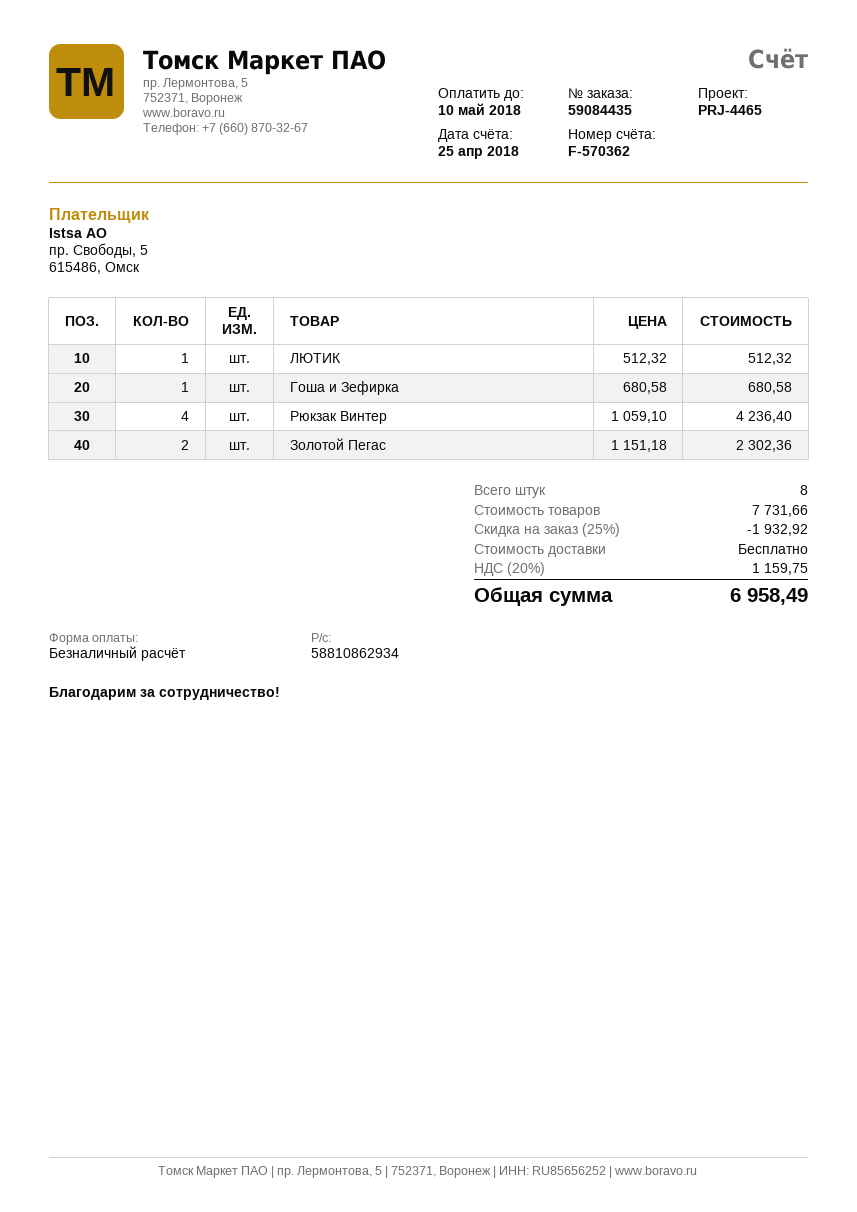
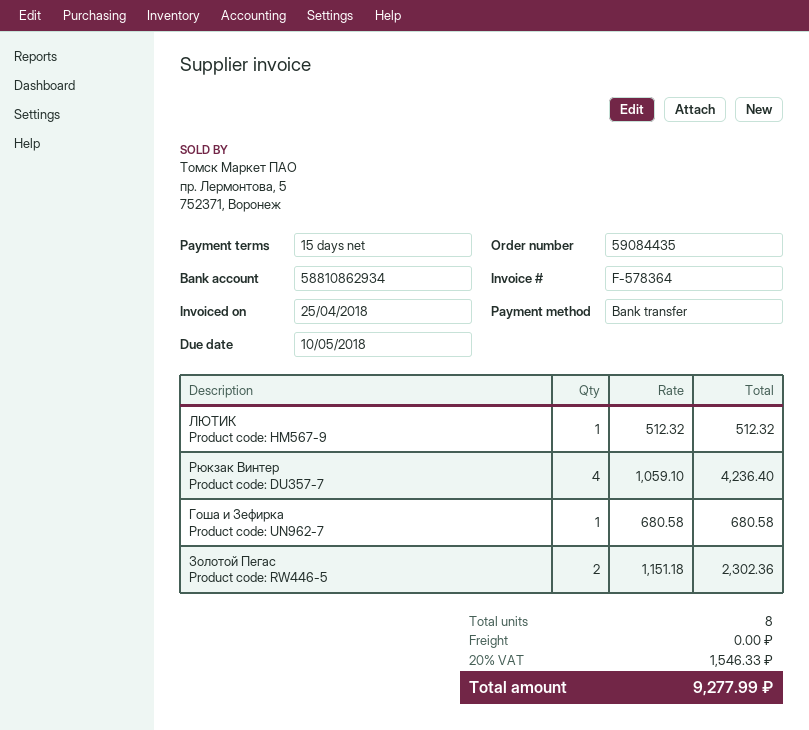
invoice number: F-570362 -> F-578364
discount: 25% = 1932.92 -> none
tax: 20% = 1159.75 -> 20% = 1546.33
total: 6958.49 -> 9277.99

